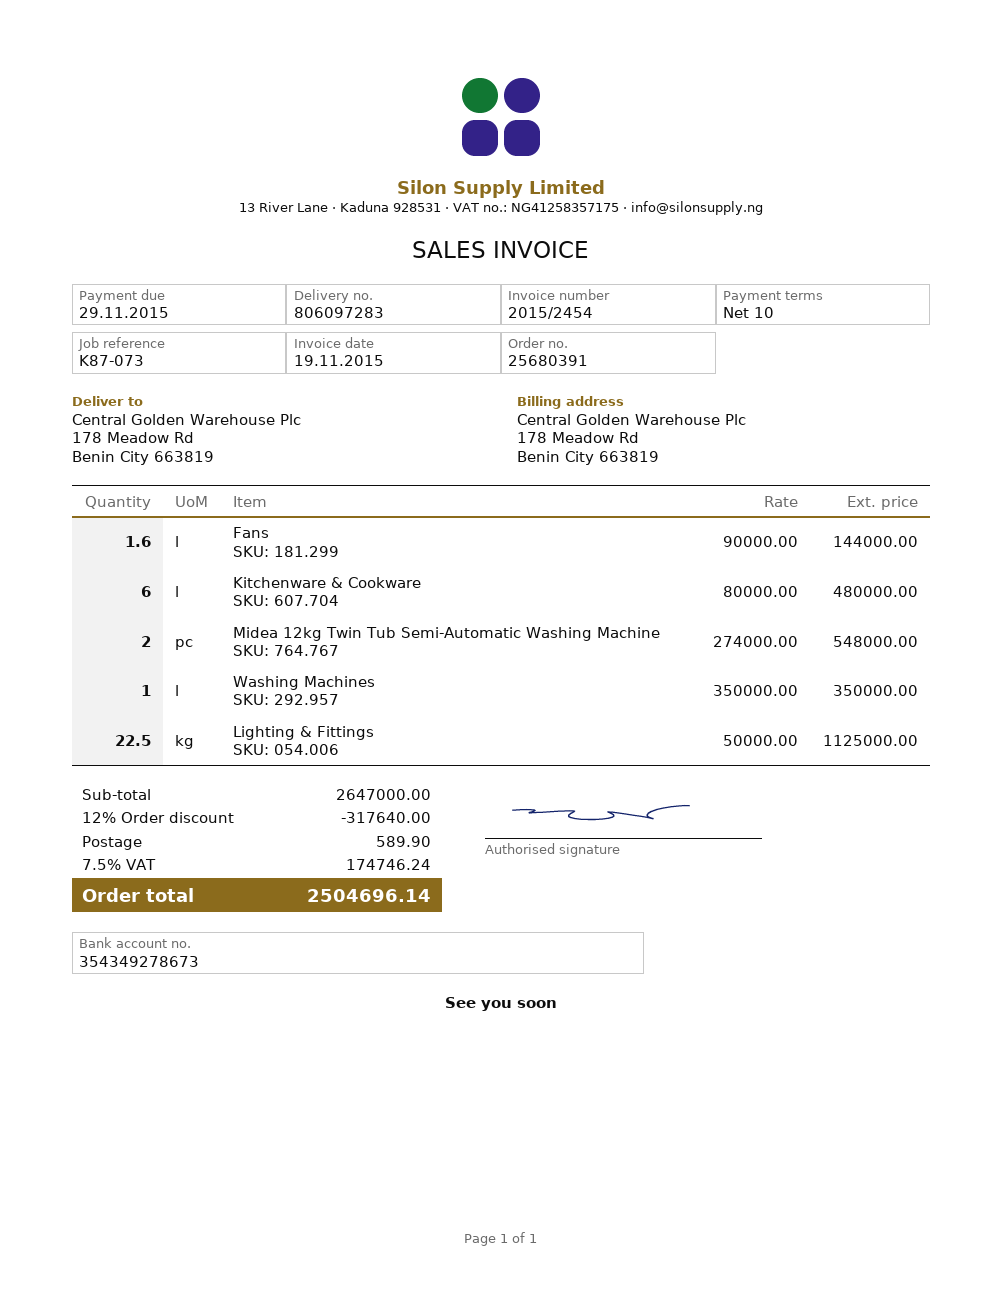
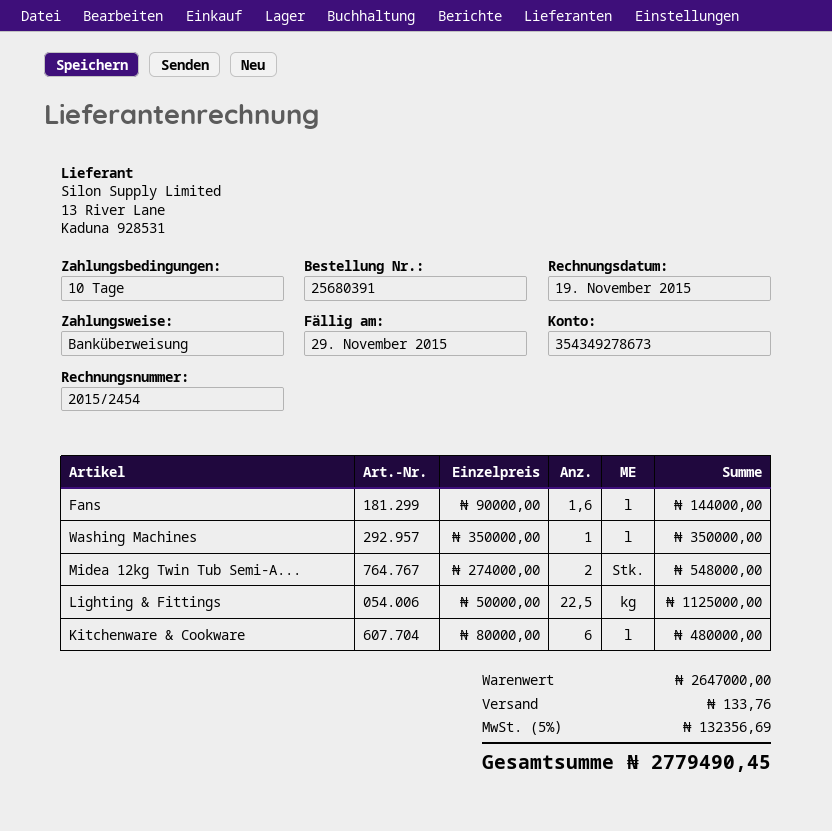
discount: 12% = 317640.00 -> none
shipping: 589.90 -> 133.76
tax: 7.5% = 174746.24 -> 5% = 132356.69
total: 2504696.14 -> 2779490.45

